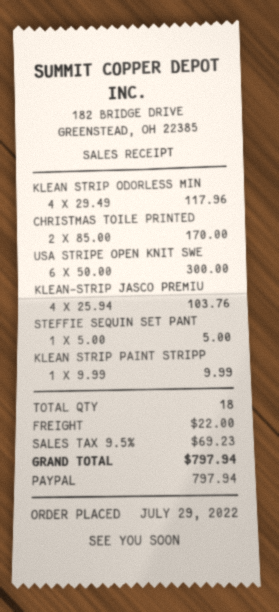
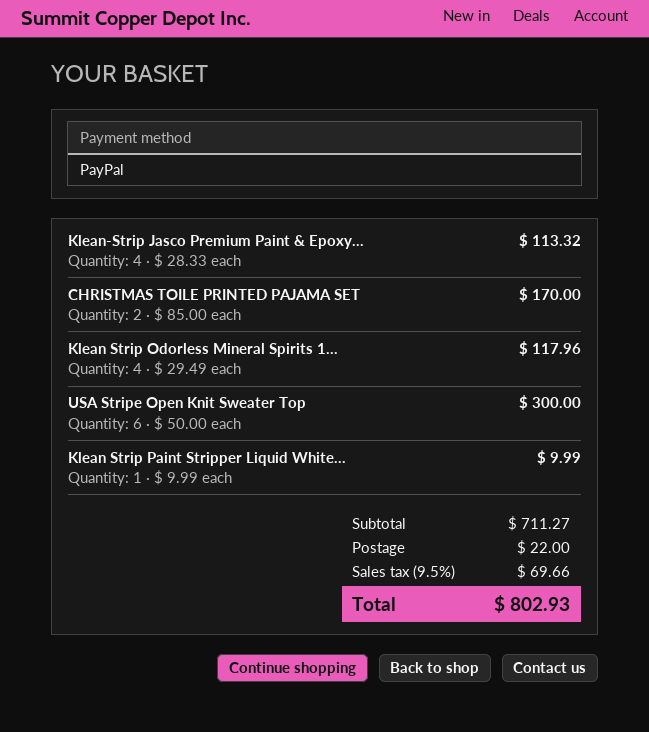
KLEAN-STRIP JASCO PREMIU: 4 x 25.94 = 103.76 -> 4 x 28.33 = 113.32
STEFFIE SEQUIN SET PANT: 1 x 5.00 = 5.00 -> none
tax: 9.5% = 69.23 -> 9.5% = 69.66
total: 797.94 -> 802.93

